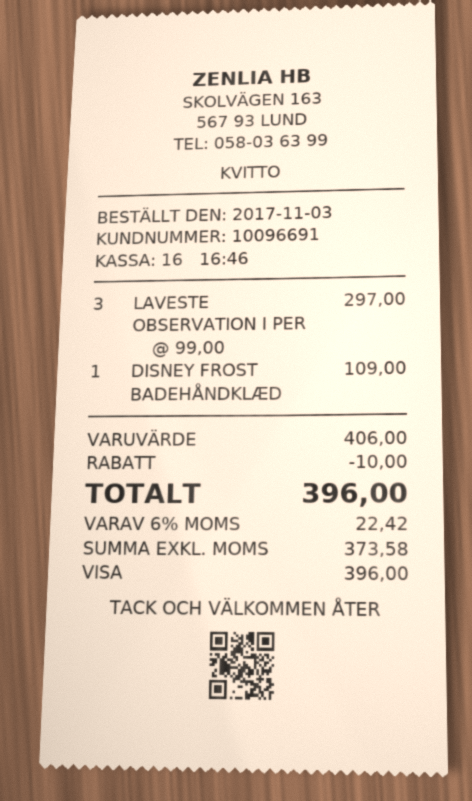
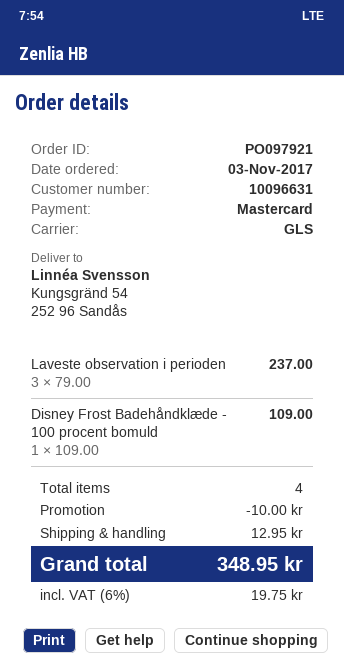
customer number: 10096691 -> 10096631
payment method: Visa -> Mastercard
LAVESTE OBSERVATION I PER: 3 x 99.00 = 297.00 -> 3 x 79.00 = 237.00
shipping: none -> 12.95
tax: 6% = 22.42 -> 6% = 19.75
total: 396.00 -> 348.95

